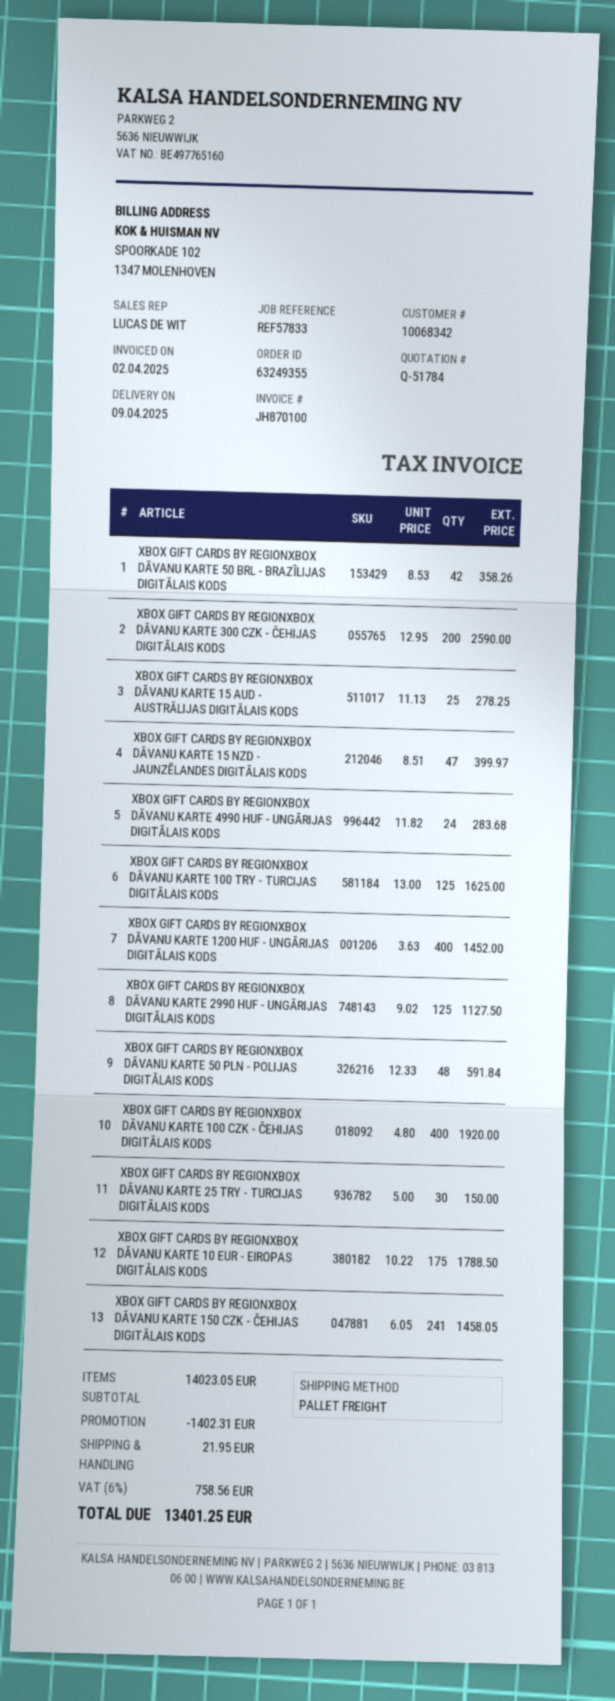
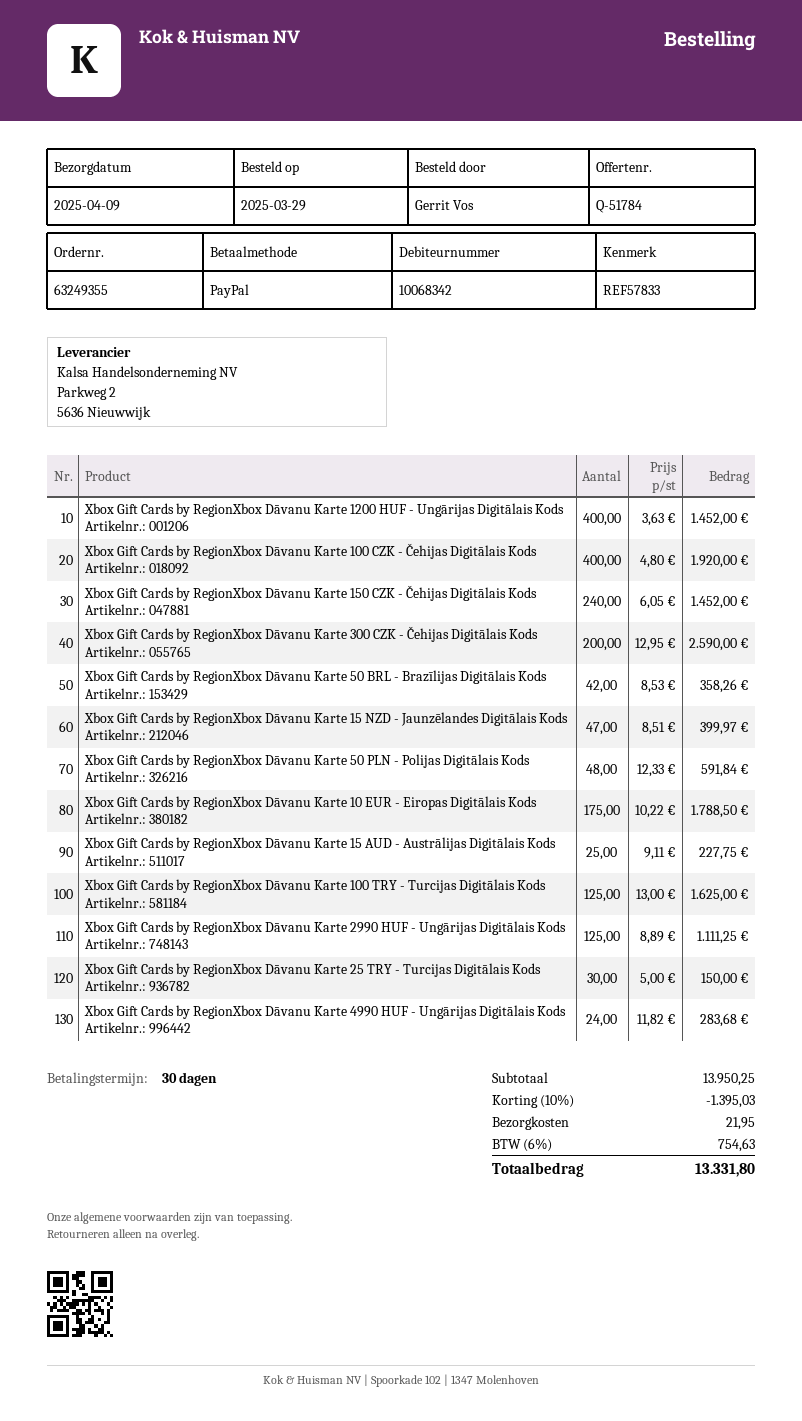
XBOX GIFT CARDS BY REGIONXBOX DĀVANU KARTE 15 AUD - AUSTRĀLIJAS DIGITĀLAIS KODS: 25 x 11.13 = 278.25 -> 25 x 9.11 = 227.75
XBOX GIFT CARDS BY REGIONXBOX DĀVANU KARTE 2990 HUF - UNGĀRIJAS DIGITĀLAIS KODS: 125 x 9.02 = 1127.50 -> 125 x 8.89 = 1111.25
XBOX GIFT CARDS BY REGIONXBOX DĀVANU KARTE 150 CZK - ČEHIJAS DIGITĀLAIS KODS: 241 x 6.05 = 1458.05 -> 240 x 6.05 = 1452.00
subtotal: 14023.05 -> 13950.25
discount: 1402.31 -> 1395.03
tax: 6% = 758.56 -> 6% = 754.63
total: 13401.25 -> 13331.80

